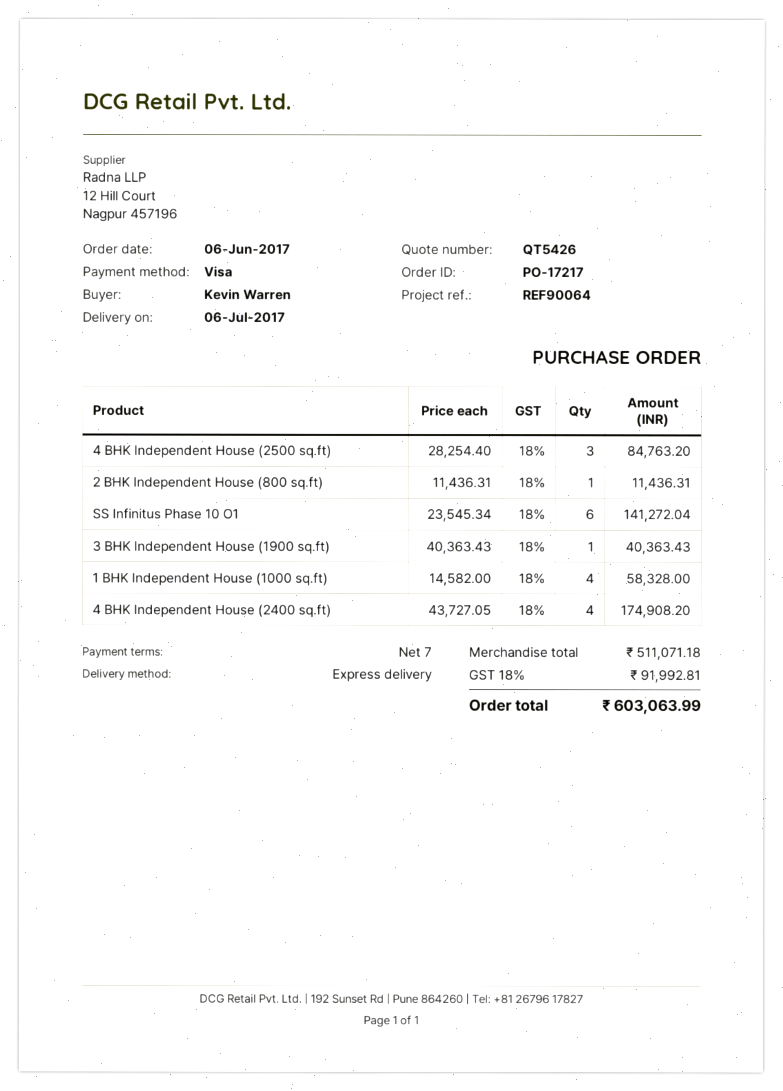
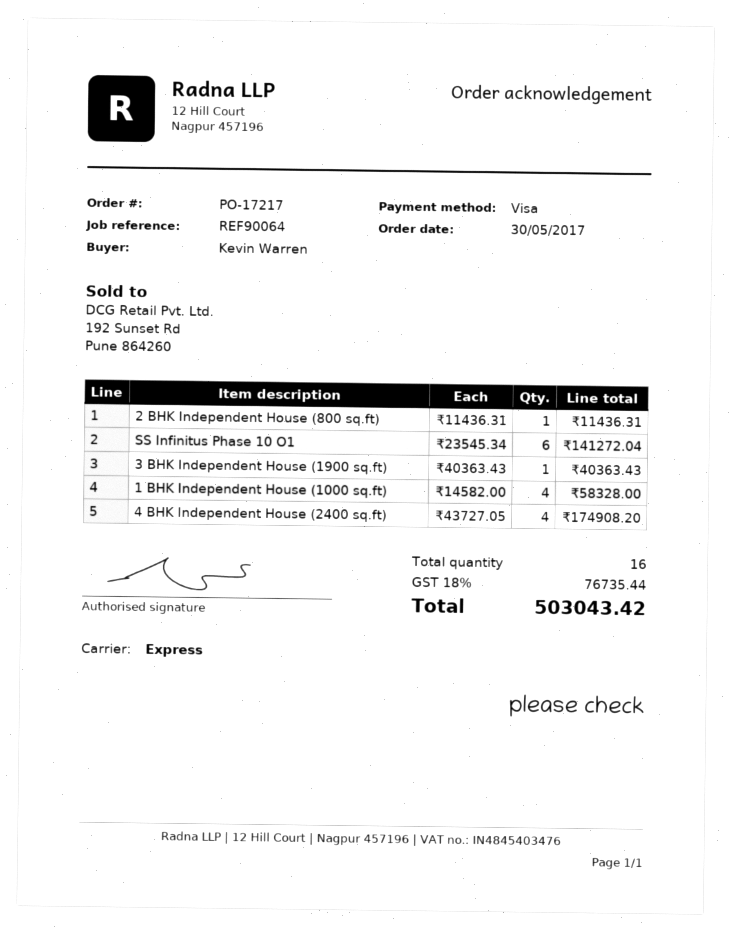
order date: 2017-06-06 -> 2017-05-30
4 BHK Independent House (2500 sq.ft): 3 x 28254.40 = 84763.20 -> none
tax: 18% = 91992.81 -> 18% = 76735.44
total: 603063.99 -> 503043.42

